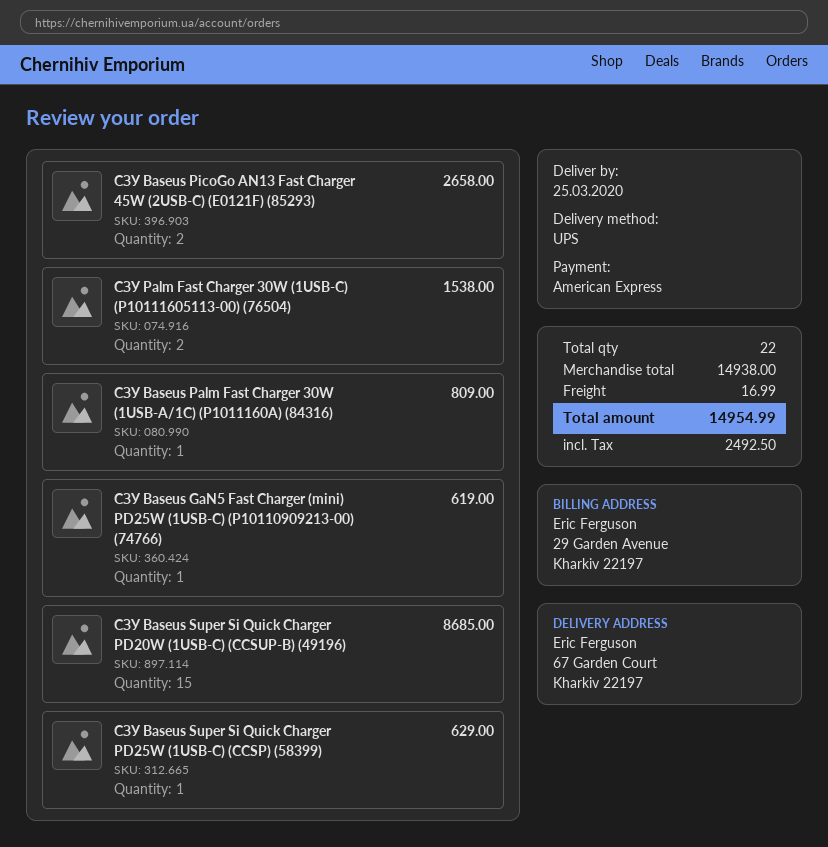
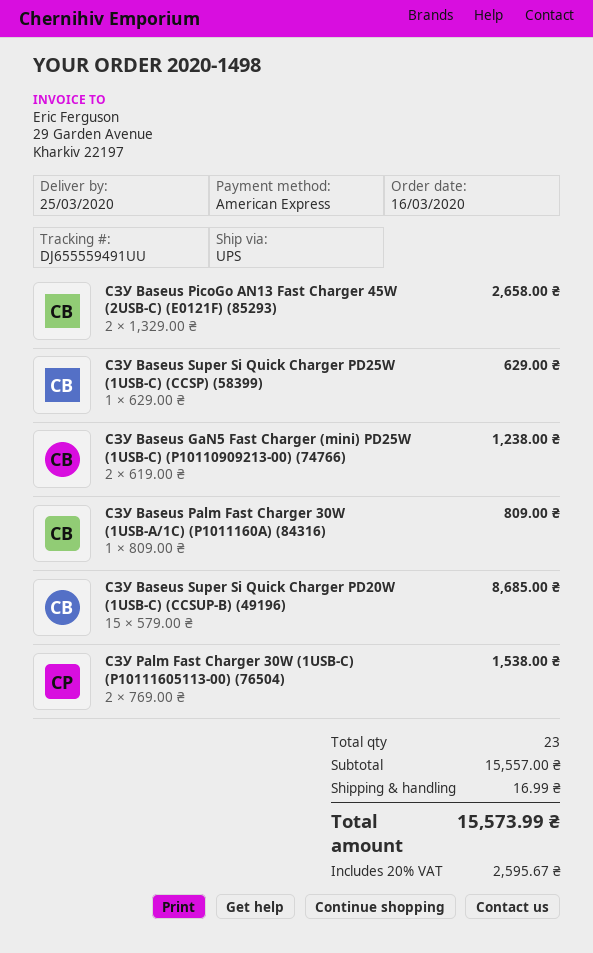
СЗУ Baseus GaN5 Fast Charger (mini) PD25W (1USB-C) (P10110909213-00) (74766): 1 for 619.00 -> 2 for 1238.00
total quantity: 22 -> 23
subtotal: 14938.00 -> 15557.00
tax: 2492.50 -> 2595.67
total: 14954.99 -> 15573.99

